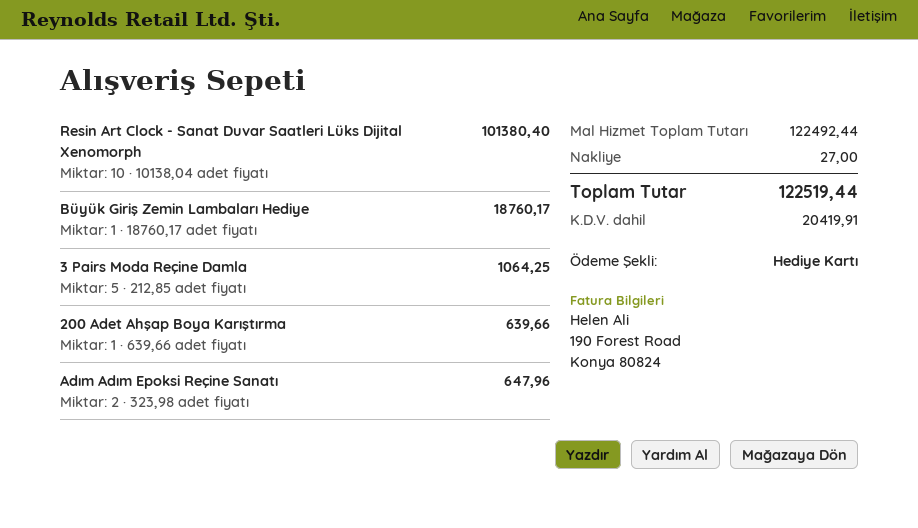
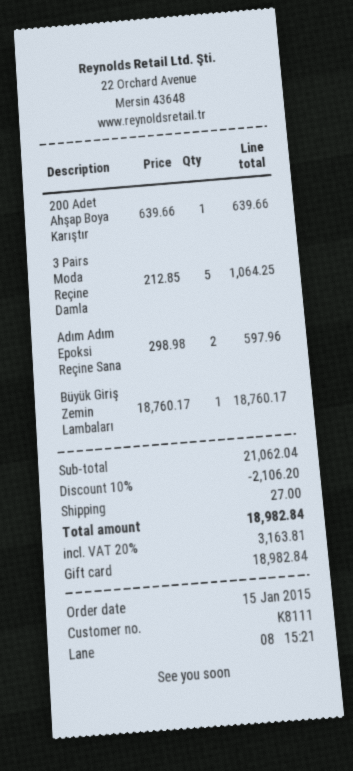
Resin Art Clock - Sanat Duvar Saatleri Lüks Dijital Xenomorph: 10 x 10138.04 = 101380.40 -> none
Adım Adım Epoksi Reçine Sanatı: 2 x 323.98 = 647.96 -> 2 x 298.98 = 597.96
subtotal: 122492.44 -> 21062.04
discount: none -> 10% = 2106.20
tax: 20419.91 -> 3163.81
total: 122519.44 -> 18982.84

